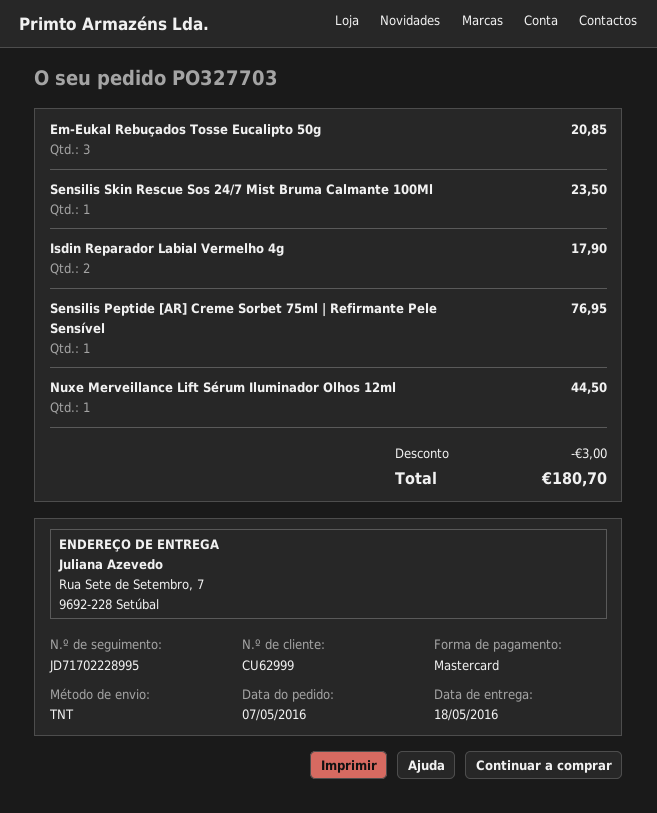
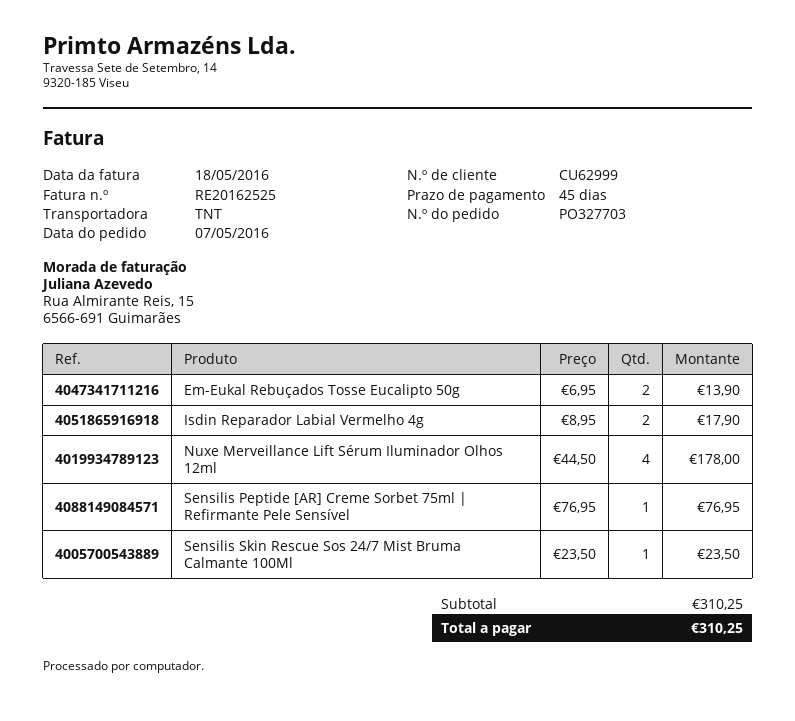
Em-Eukal Rebuçados Tosse Eucalipto 50g: 3 for 20.85 -> 2 for 13.90
Nuxe Merveillance Lift Sérum Iluminador Olhos 12ml: 1 for 44.50 -> 4 for 178.00
discount: 3.00 -> none
total: 180.70 -> 310.25

